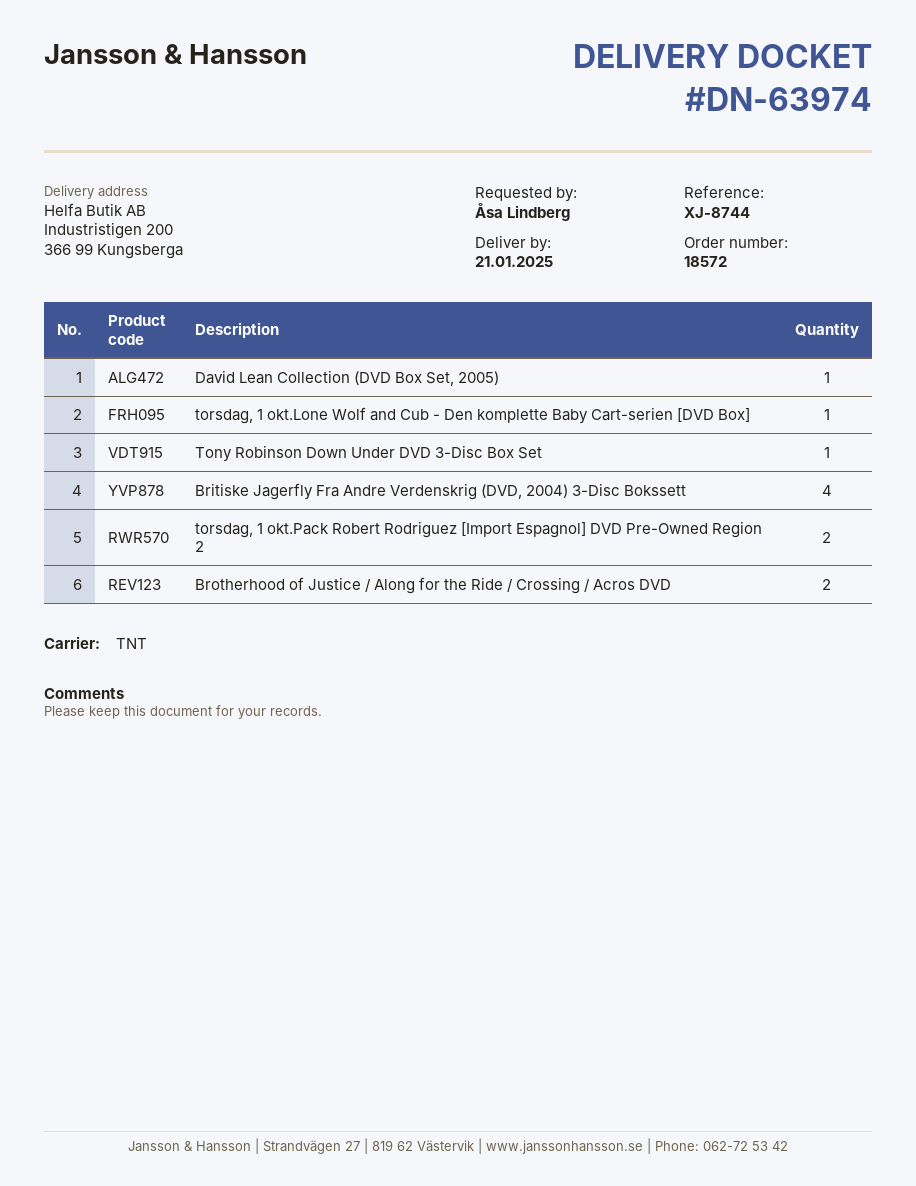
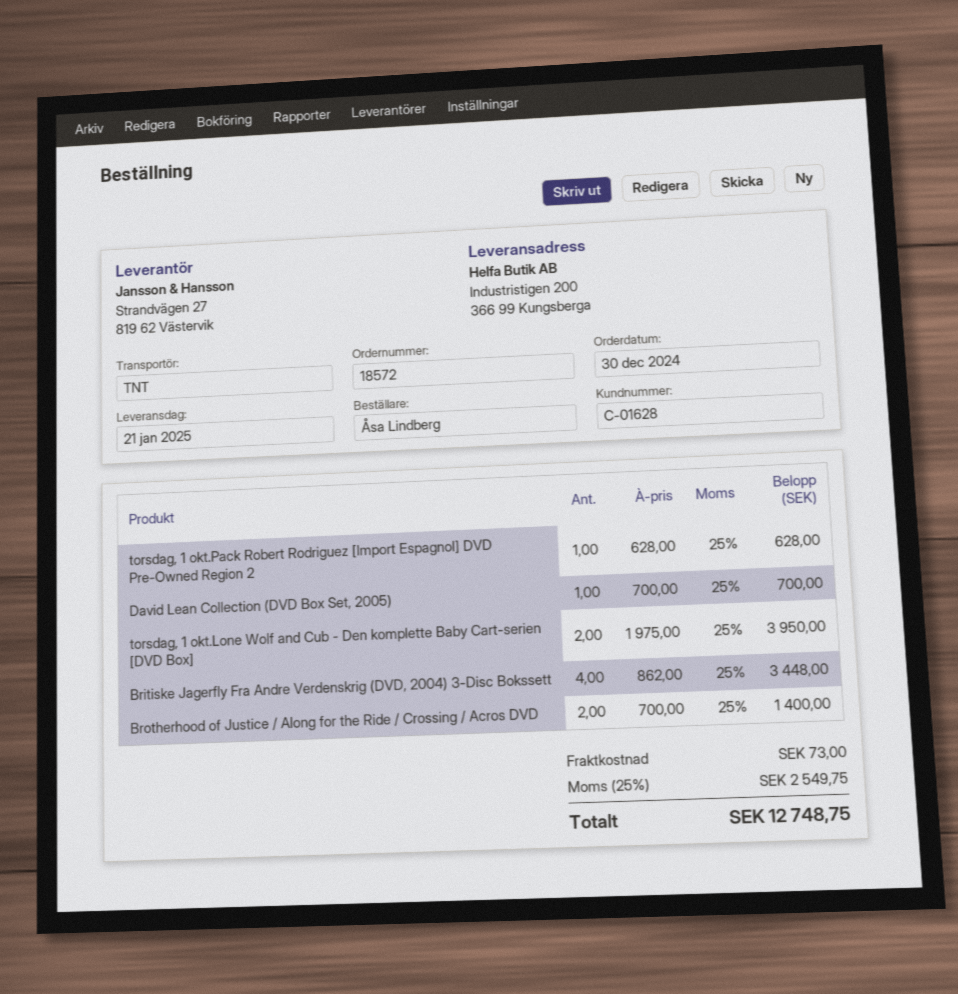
torsdag, 1 okt.Lone Wolf and Cub - Den komplette Baby Cart-serien [DVD Box]: 1 -> 2
Tony Robinson Down Under DVD 3-Disc Box Set: 1 -> none
torsdag, 1 okt.Pack Robert Rodriguez [Import Espagnol] DVD Pre-Owned Region 2: 2 -> 1

